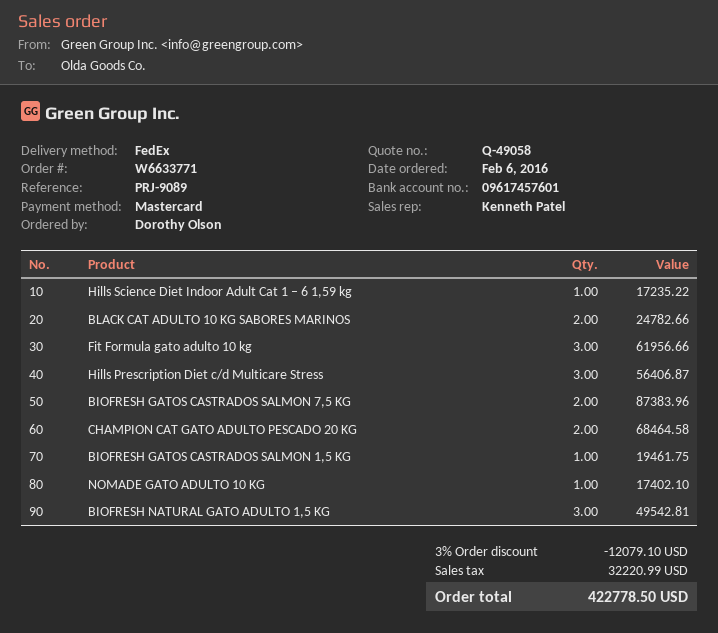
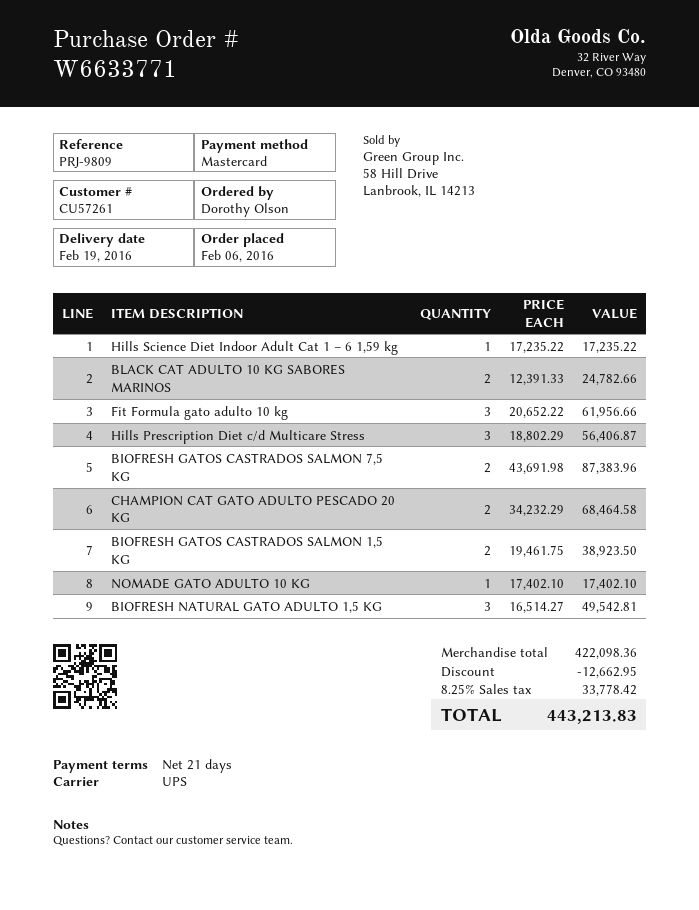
reference: PRJ-9089 -> PRJ-9809
shipping method: FedEx -> UPS
BIOFRESH GATOS CASTRADOS SALMON 1,5 KG: 1 for 19461.75 -> 2 for 38923.50
discount: 12079.10 -> 12662.95
tax: 32220.99 -> 33778.42
total: 422778.50 -> 443213.83

